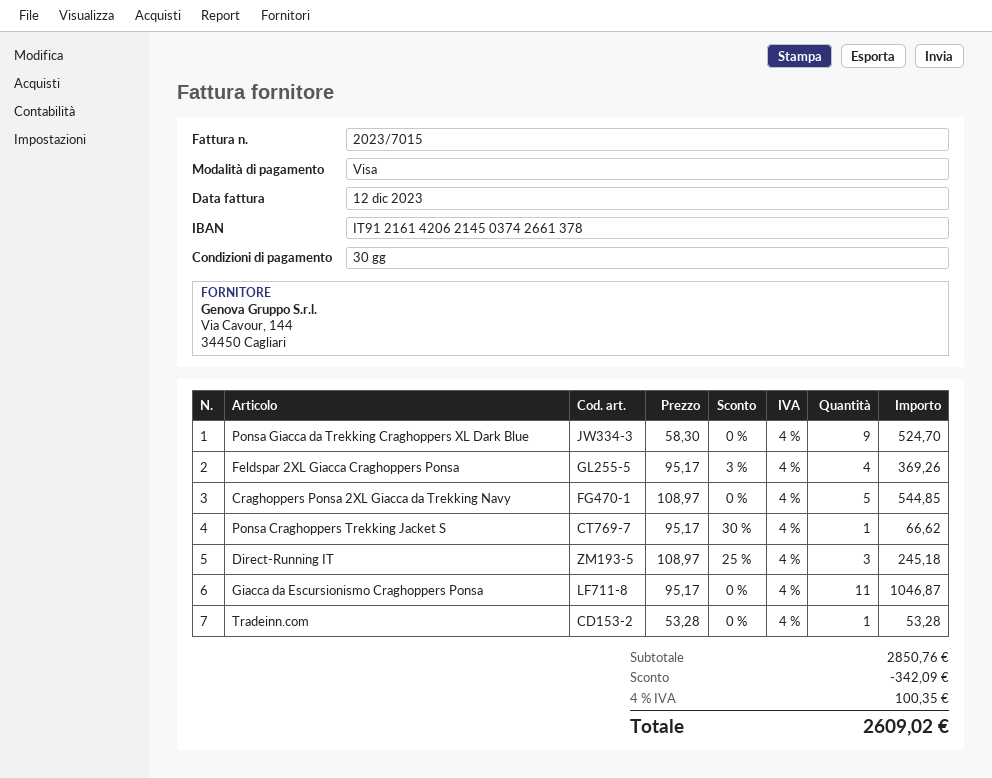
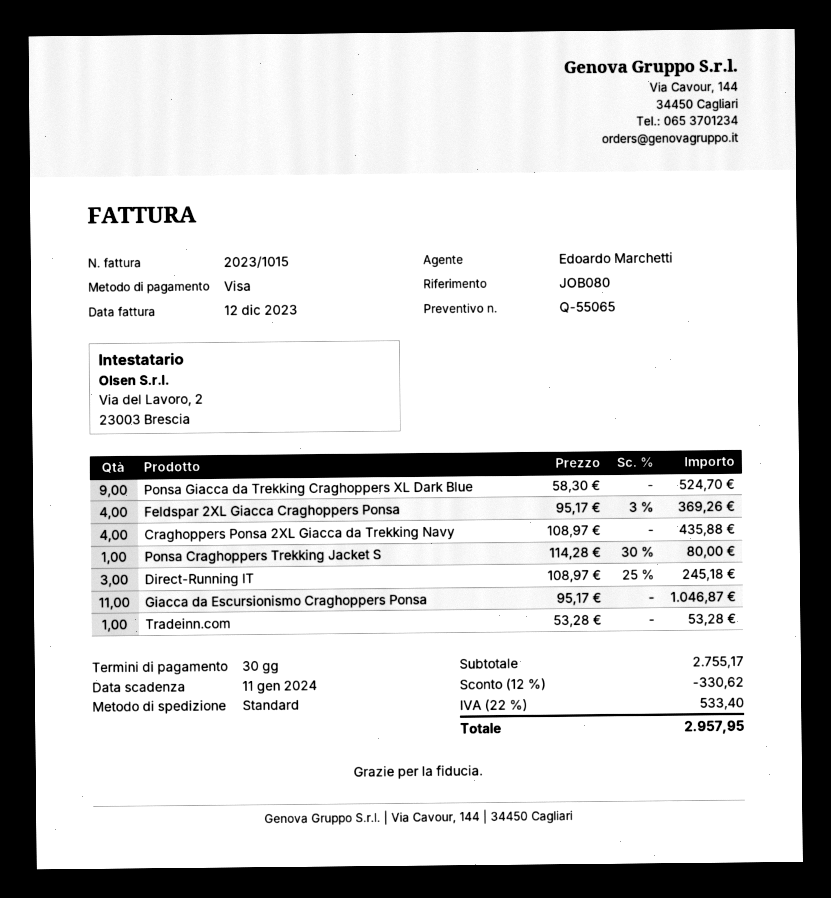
invoice number: 2023/7015 -> 2023/1015
Craghoppers Ponsa 2XL Giacca da Trekking Navy: 5 x 108.97 = 544.85 -> 4 x 108.97 = 435.88
Ponsa Craghoppers Trekking Jacket S: 1 x 95.17 - 30% = 66.62 -> 1 x 114.28 - 30% = 80.00
subtotal: 2850.76 -> 2755.17
discount: 342.09 -> 330.62
tax: 4% = 100.35 -> 22% = 533.40
total: 2609.02 -> 2957.95

